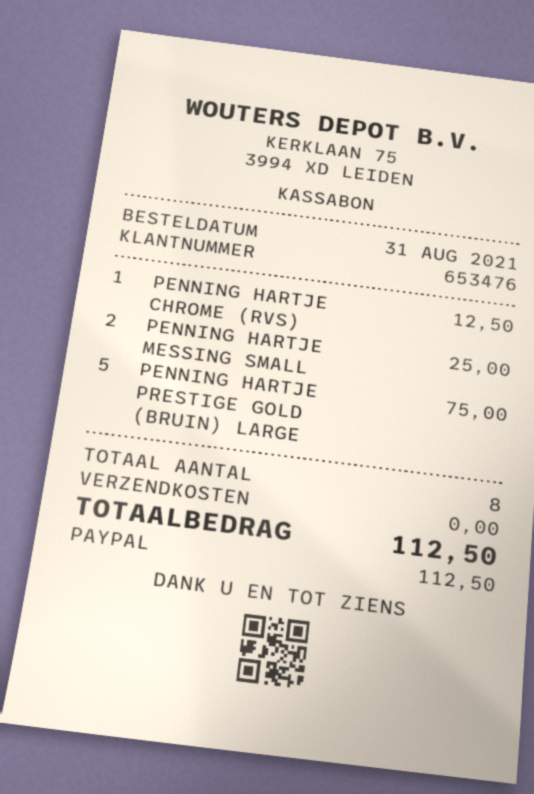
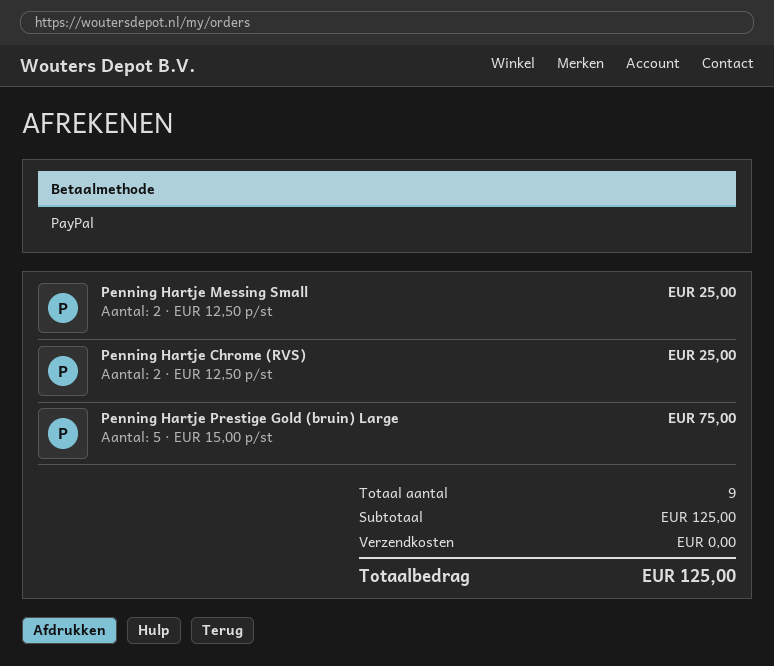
PENNING HARTJE CHROME (RVS): 1 for 12.50 -> 2 for 25.00
total quantity: 8 -> 9
total: 112.50 -> 125.00

